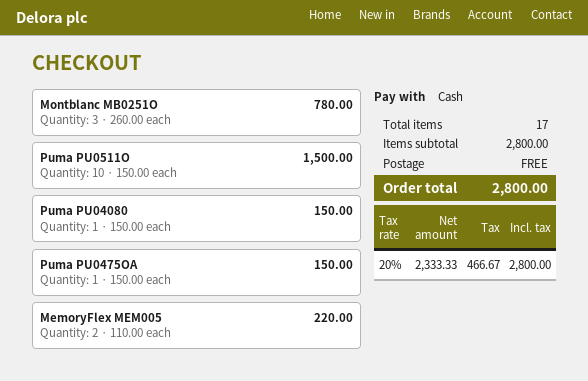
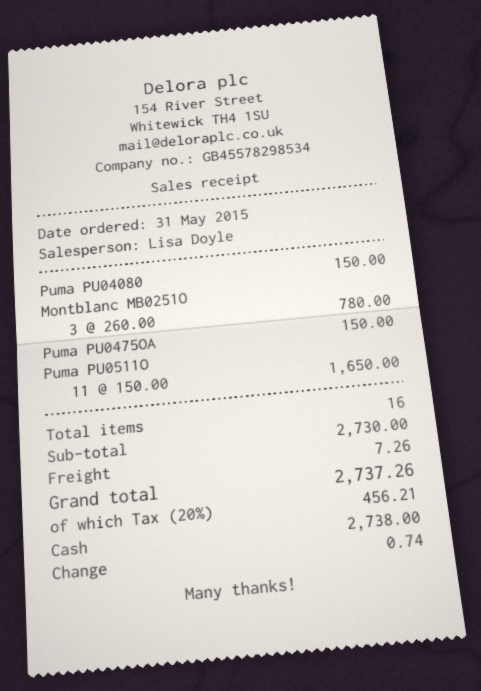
Puma PU0511O: 10 x 150.00 = 1500.00 -> 11 x 150.00 = 1650.00
MemoryFlex MEM005: 2 x 110.00 = 220.00 -> none
total quantity: 17 -> 16
subtotal: 2800.00 -> 2730.00
shipping: 0.00 -> 7.26
tax: 20% = 466.67 -> 20% = 456.21
total: 2800.00 -> 2737.26

